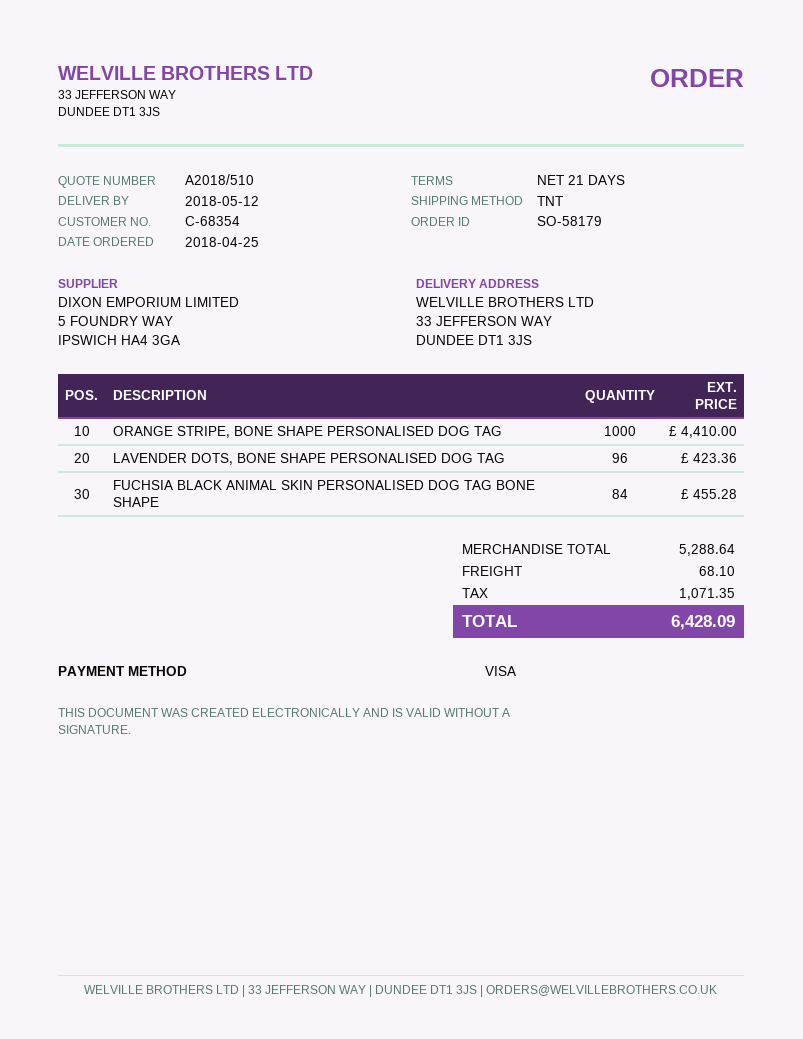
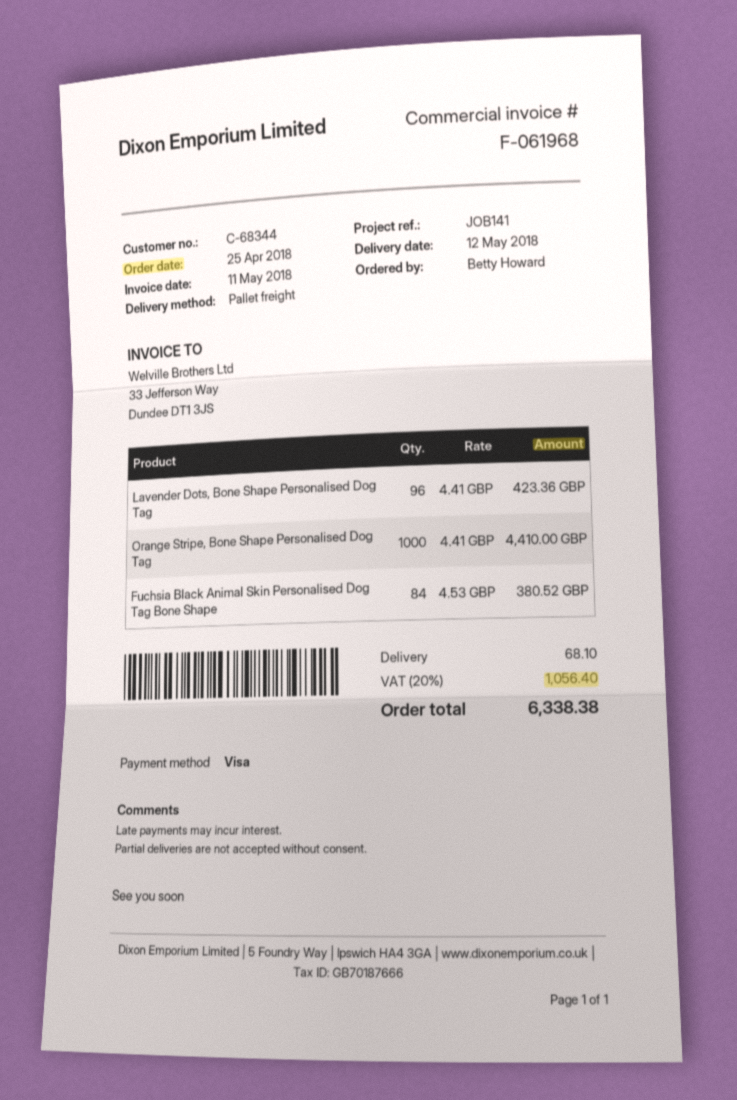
customer number: C-68354 -> C-68344
shipping method: TNT -> pallet freight
FUCHSIA BLACK ANIMAL SKIN PERSONALISED DOG TAG BONE SHAPE: 84 for 455.28 -> 84 for 380.52
tax: 1071.35 -> 1056.40
total: 6428.09 -> 6338.38

